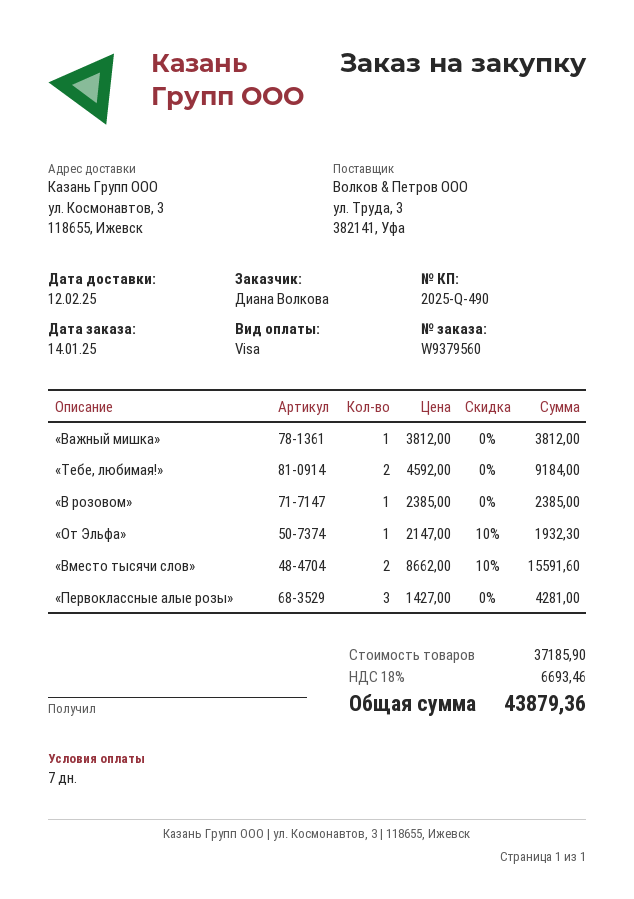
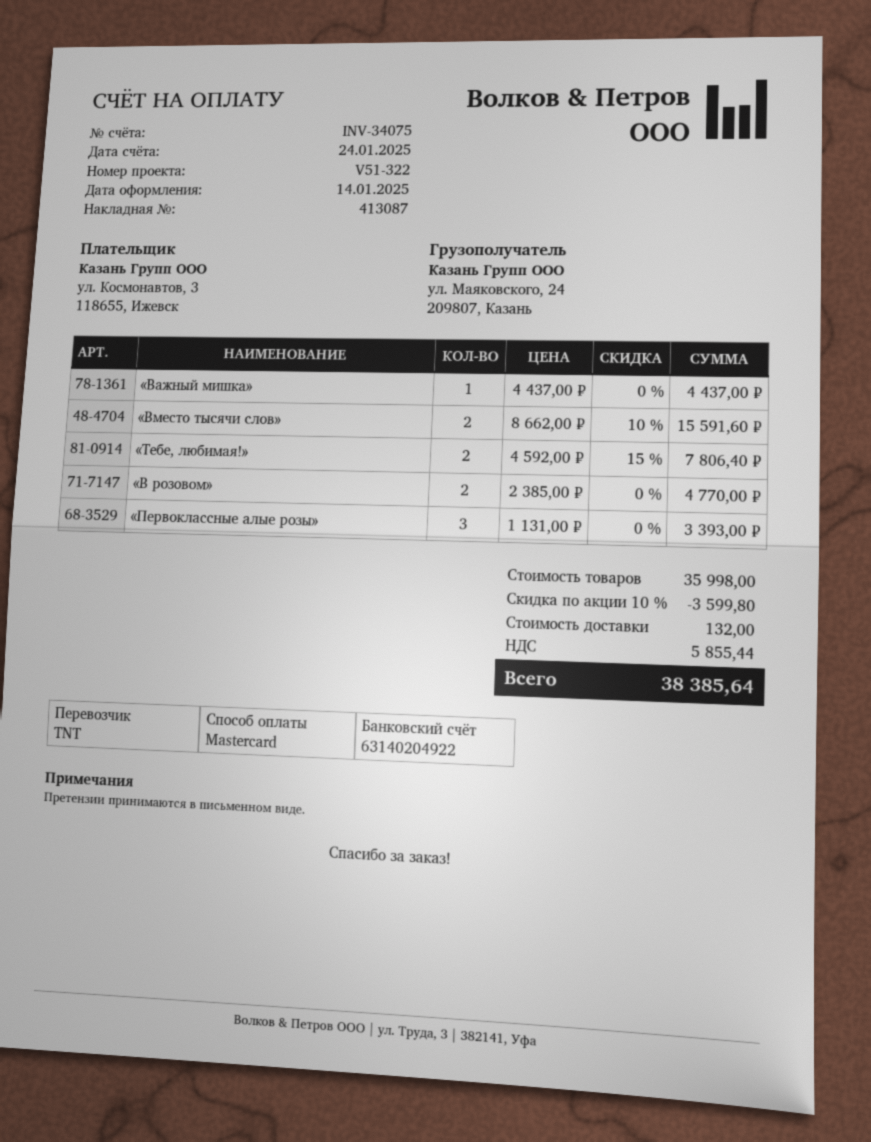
payment method: Visa -> Mastercard
ship to: ул. Космонавтов, 3, 118655, Ижевск -> ул. Маяковского, 24, 209807, Казань
«Важный мишка»: 1 x 3812.00 = 3812.00 -> 1 x 4437.00 = 4437.00
«Тебе, любимая!»: 2 x 4592.00 = 9184.00 -> 2 x 4592.00 - 15% = 7806.40
«В розовом»: 1 x 2385.00 = 2385.00 -> 2 x 2385.00 = 4770.00
«От Эльфа»: 1 x 2147.00 - 10% = 1932.30 -> none
«Первоклассные алые розы»: 3 x 1427.00 = 4281.00 -> 3 x 1131.00 = 3393.00
subtotal: 37185.90 -> 35998.00
discount: none -> 10% = 3599.80
shipping: none -> 132.00
tax: 6693.46 -> 5855.44
total: 43879.36 -> 38385.64

